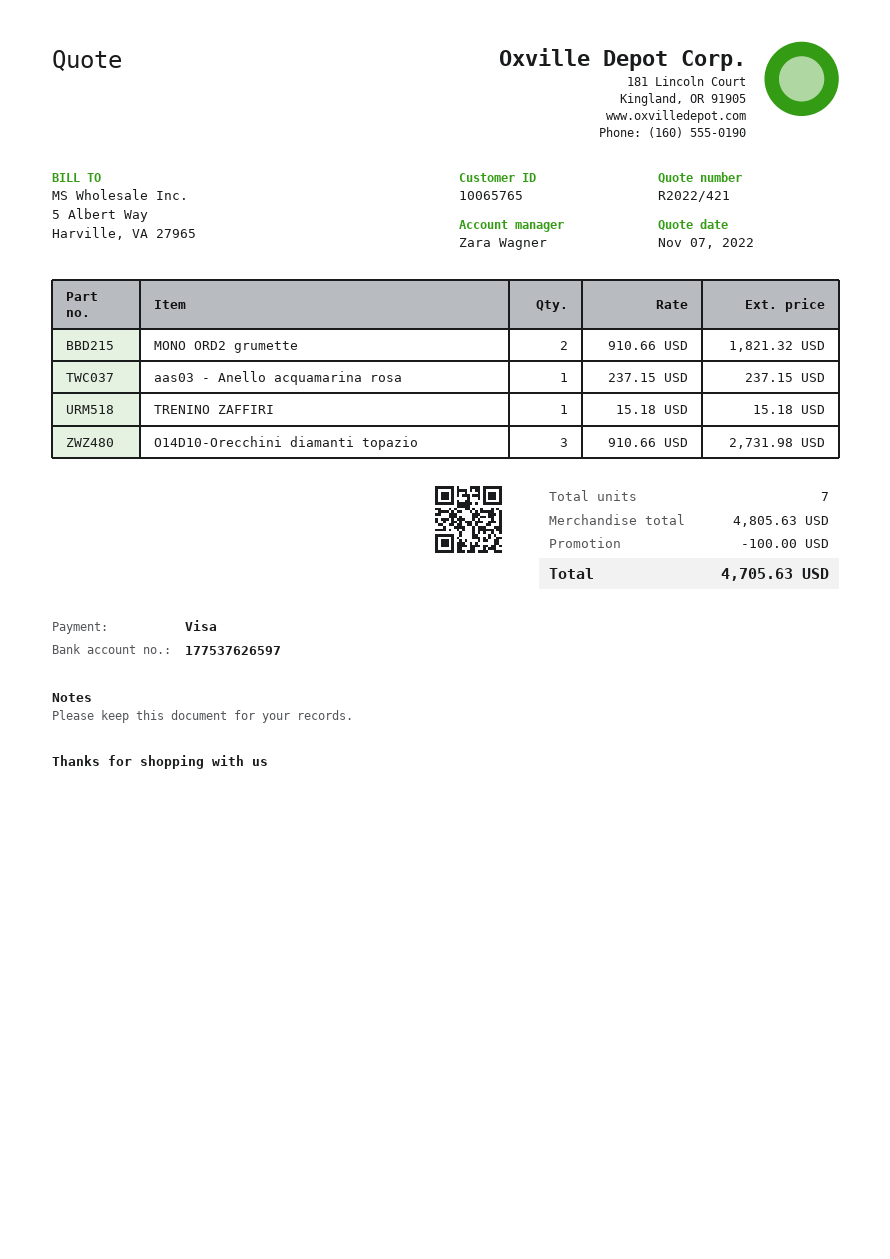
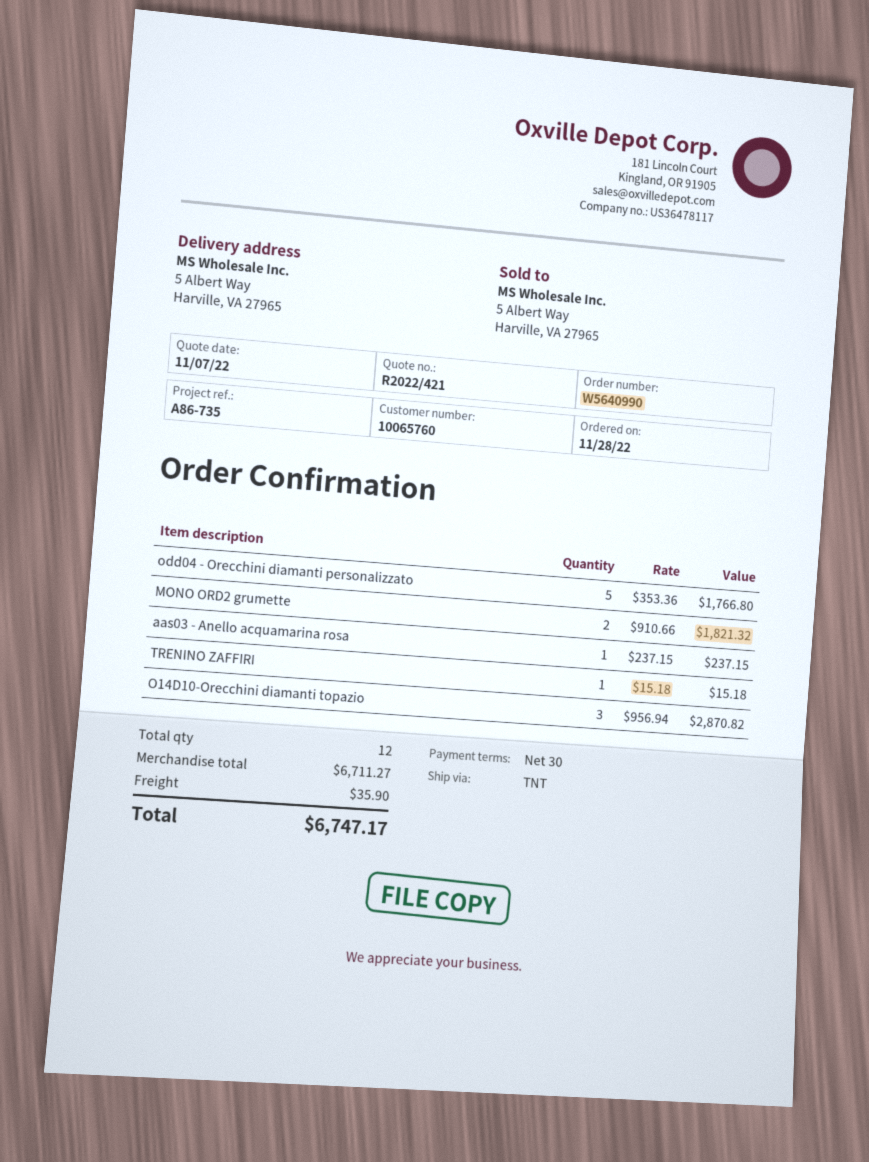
customer number: 10065765 -> 10065760
O14D10-Orecchini diamanti topazio: 3 x 910.66 = 2731.98 -> 3 x 956.94 = 2870.82
odd04 - Orecchini diamanti personalizzato: none -> 5 x 353.36 = 1766.80
total quantity: 7 -> 12
subtotal: 4805.63 -> 6711.27
discount: 100.00 -> none
shipping: none -> 35.90
total: 4705.63 -> 6747.17

